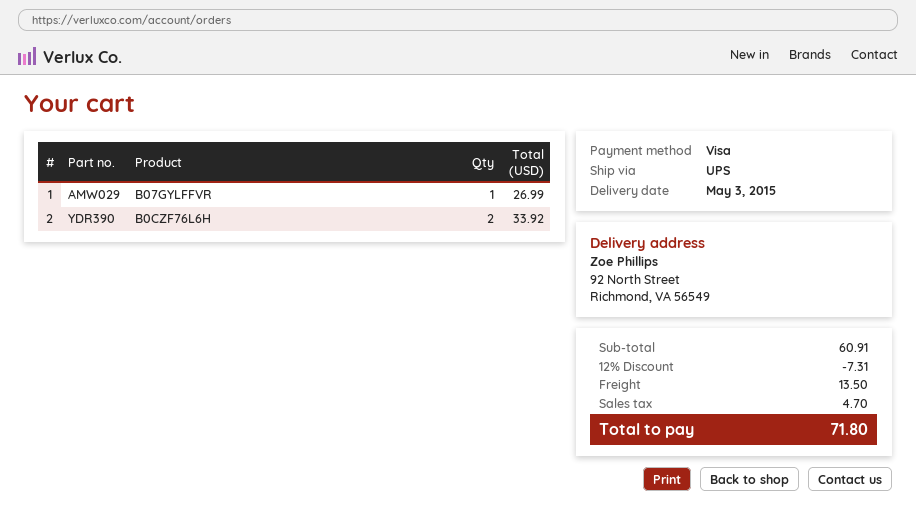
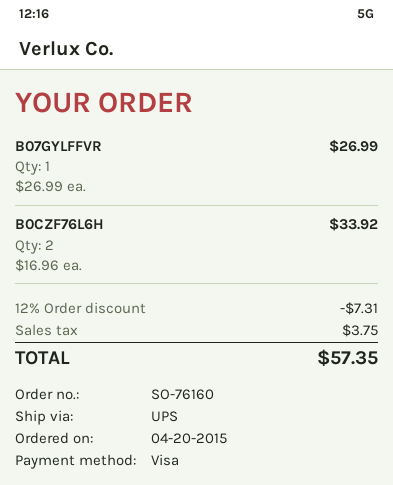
shipping: 13.50 -> none
tax: 4.70 -> 3.75
total: 71.80 -> 57.35

